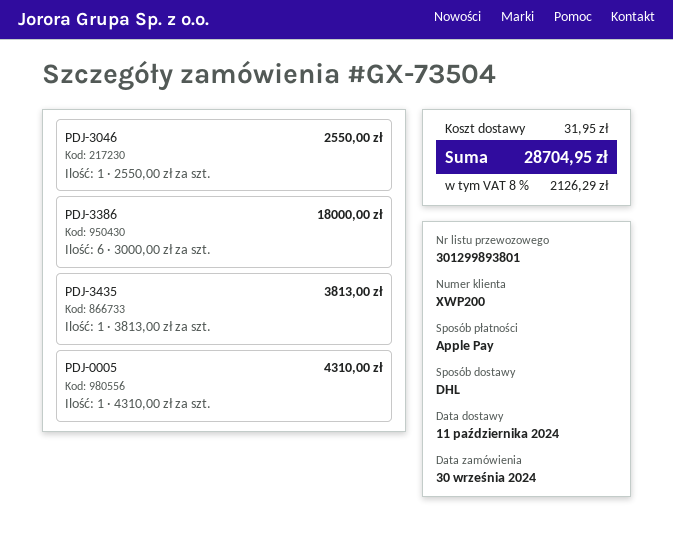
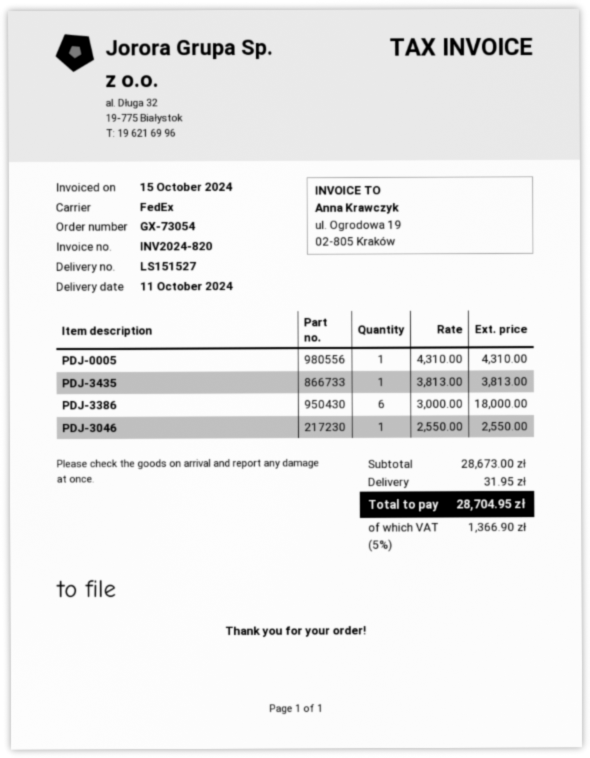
order number: GX-73504 -> GX-73054
shipping method: DHL -> FedEx
tax: 8% = 2126.29 -> 5% = 1366.90

